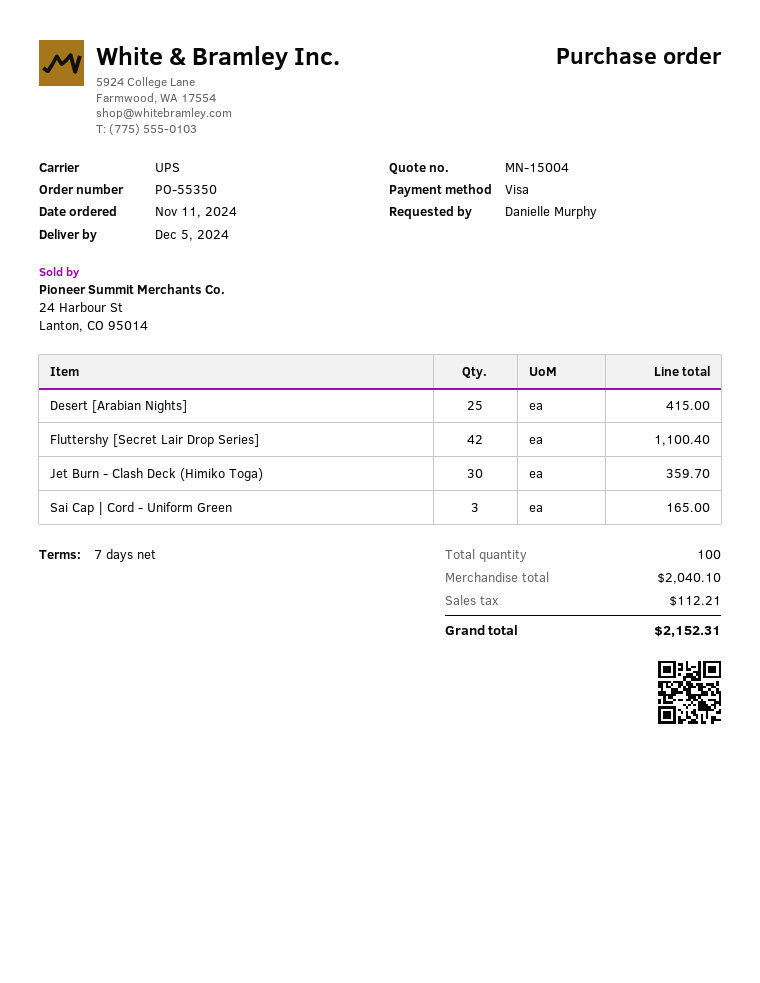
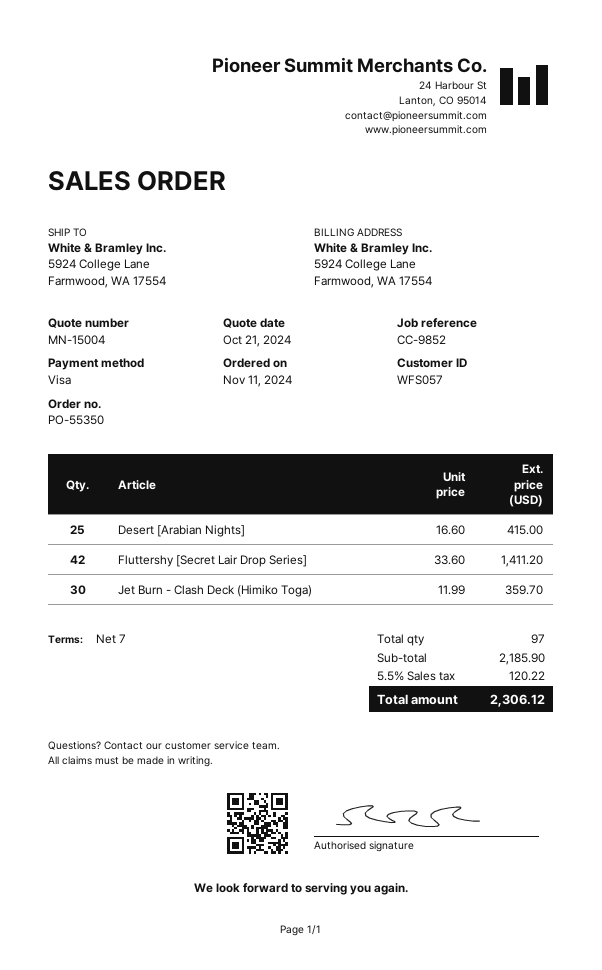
Fluttershy [Secret Lair Drop Series]: 42 for 1100.40 -> 42 for 1411.20
Sai Cap | Cord - Uniform Green: 3 for 165.00 -> none
total quantity: 100 -> 97
subtotal: 2040.10 -> 2185.90
tax: 112.21 -> 120.22
total: 2152.31 -> 2306.12

